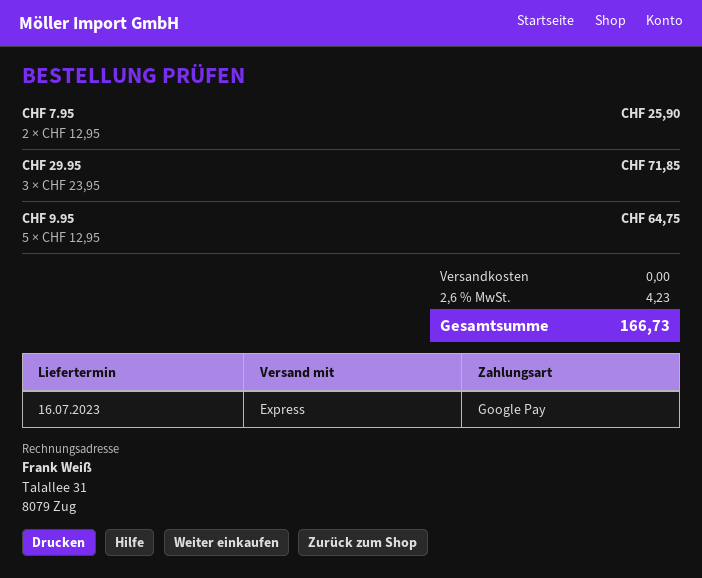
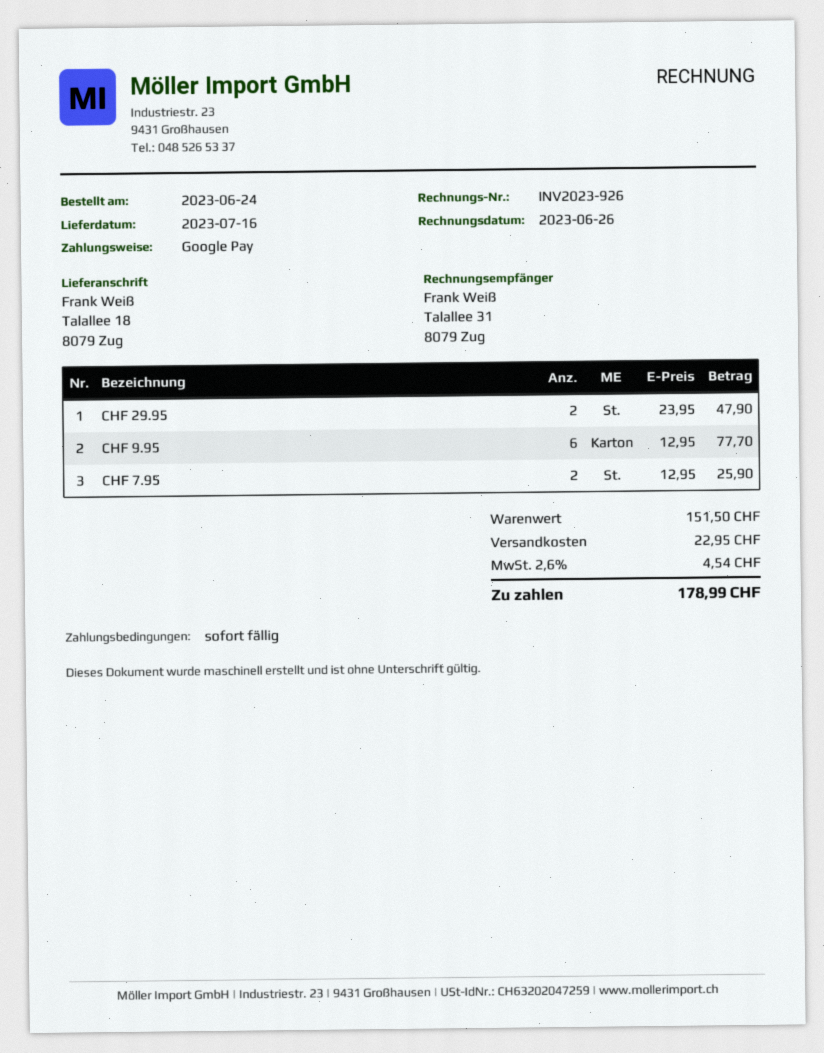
CHF 29.95: 3 x 23.95 = 71.85 -> 2 x 23.95 = 47.90
CHF 9.95: 5 x 12.95 = 64.75 -> 6 x 12.95 = 77.70
shipping: 0.00 -> 22.95
tax: 2.6% = 4.23 -> 2.6% = 4.54
total: 166.73 -> 178.99

